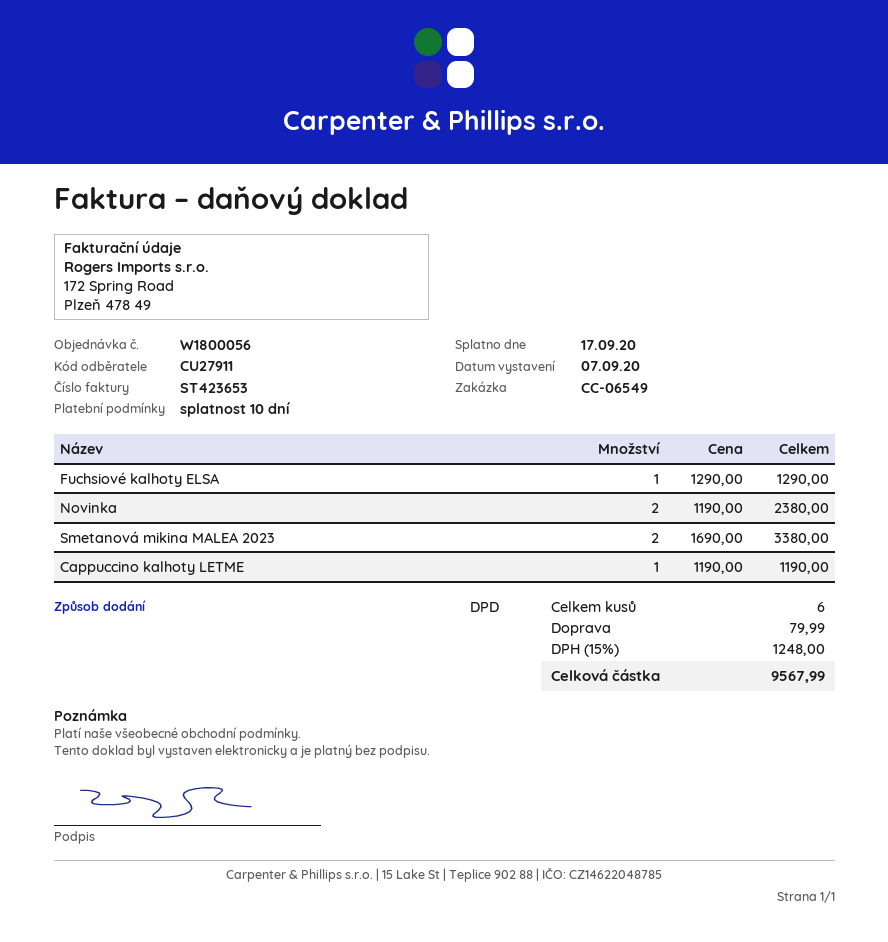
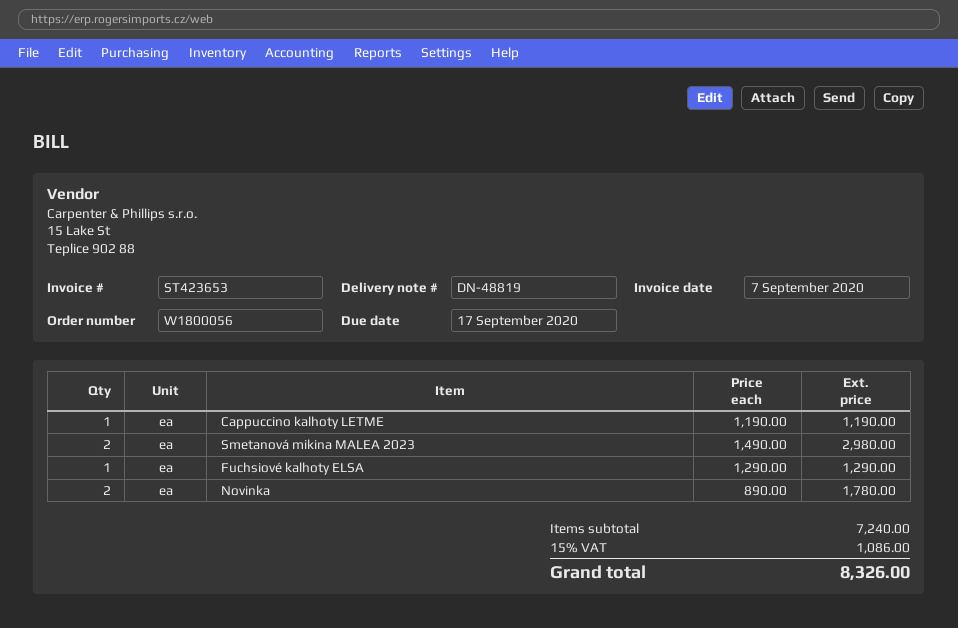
Novinka: 2 x 1190.00 = 2380.00 -> 2 x 890.00 = 1780.00
Smetanová mikina MALEA 2023: 2 x 1690.00 = 3380.00 -> 2 x 1490.00 = 2980.00
shipping: 79.99 -> none
tax: 15% = 1248.00 -> 15% = 1086.00
total: 9567.99 -> 8326.00

